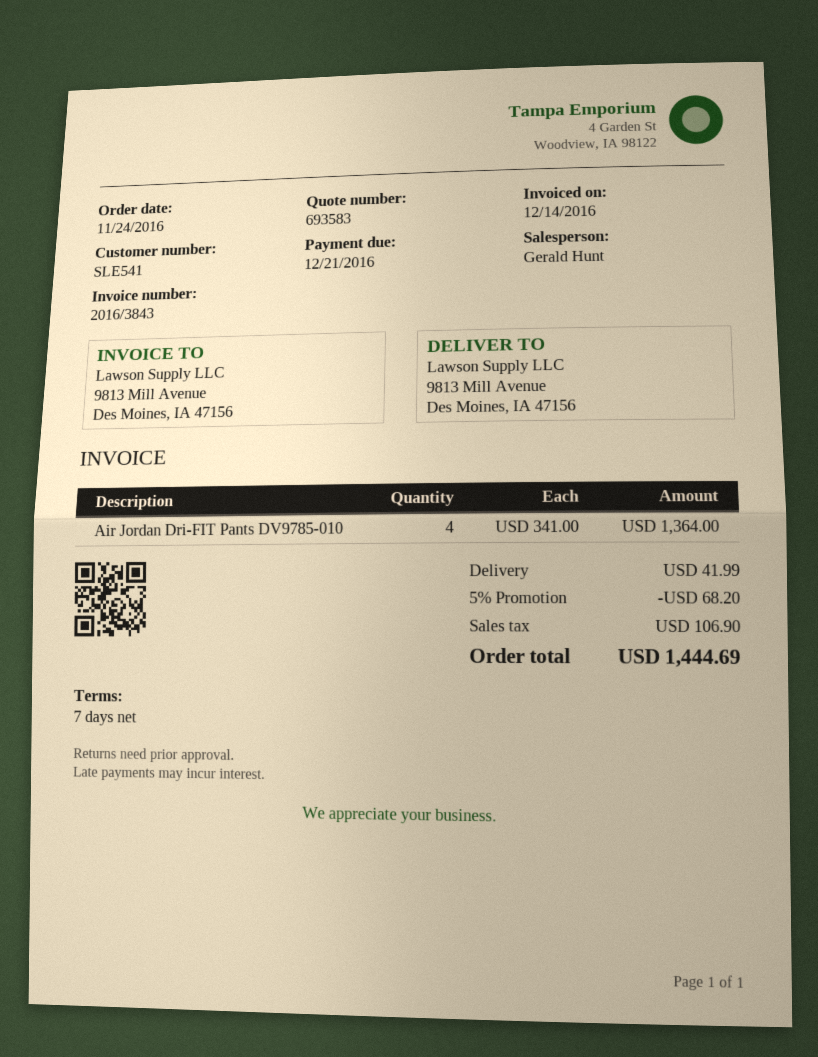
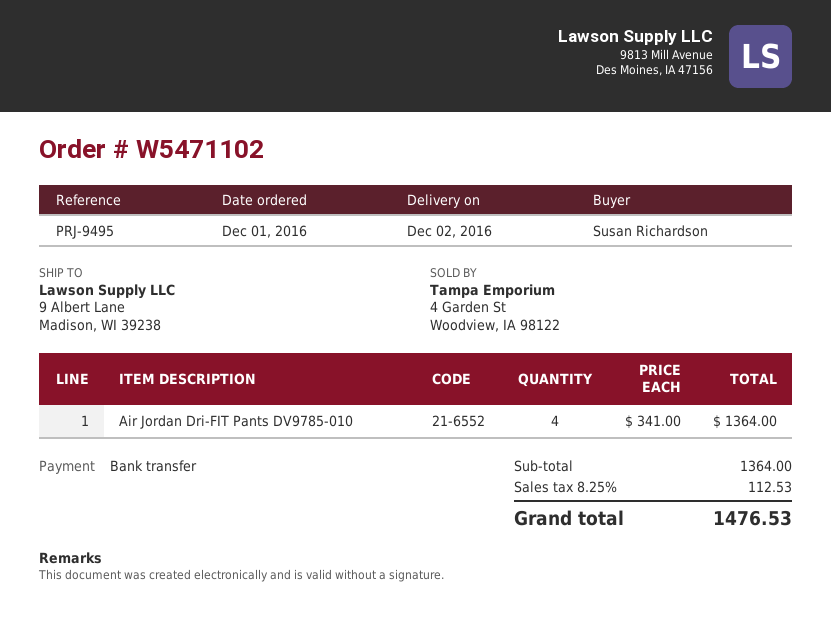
order date: 2016-11-24 -> 2016-12-01
ship to: 9813 Mill Avenue, Des Moines, IA 47156 -> 9 Albert Lane, Madison, WI 39238
discount: 5% = 68.20 -> none
shipping: 41.99 -> none
tax: 106.90 -> 112.53
total: 1444.69 -> 1476.53

